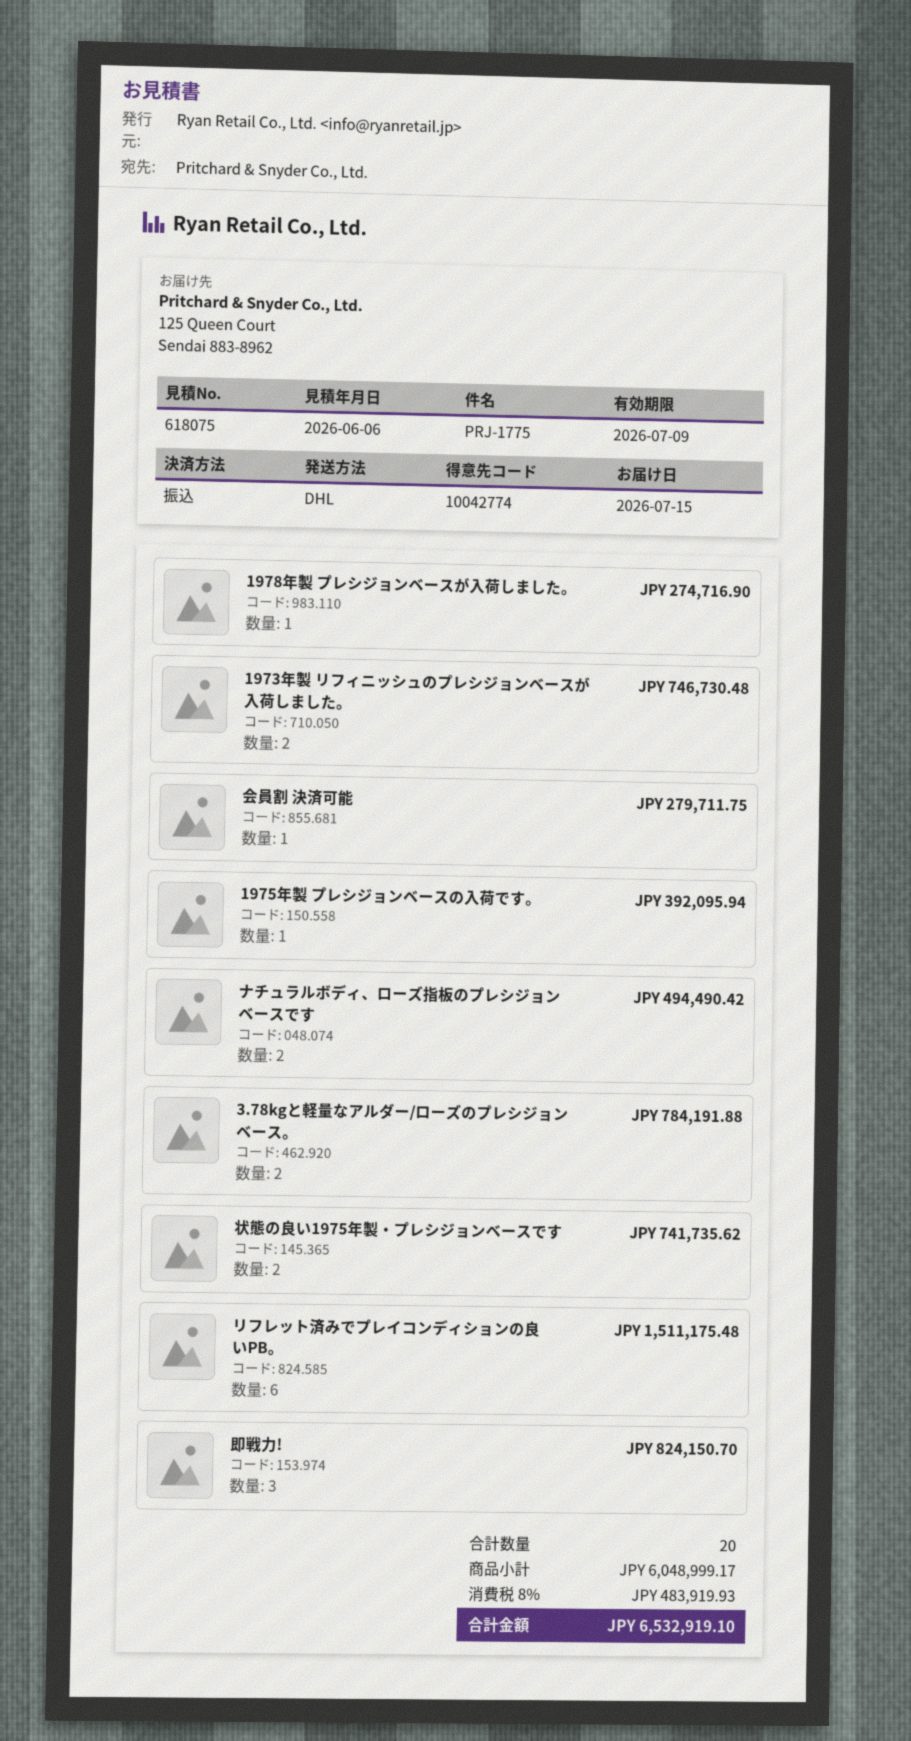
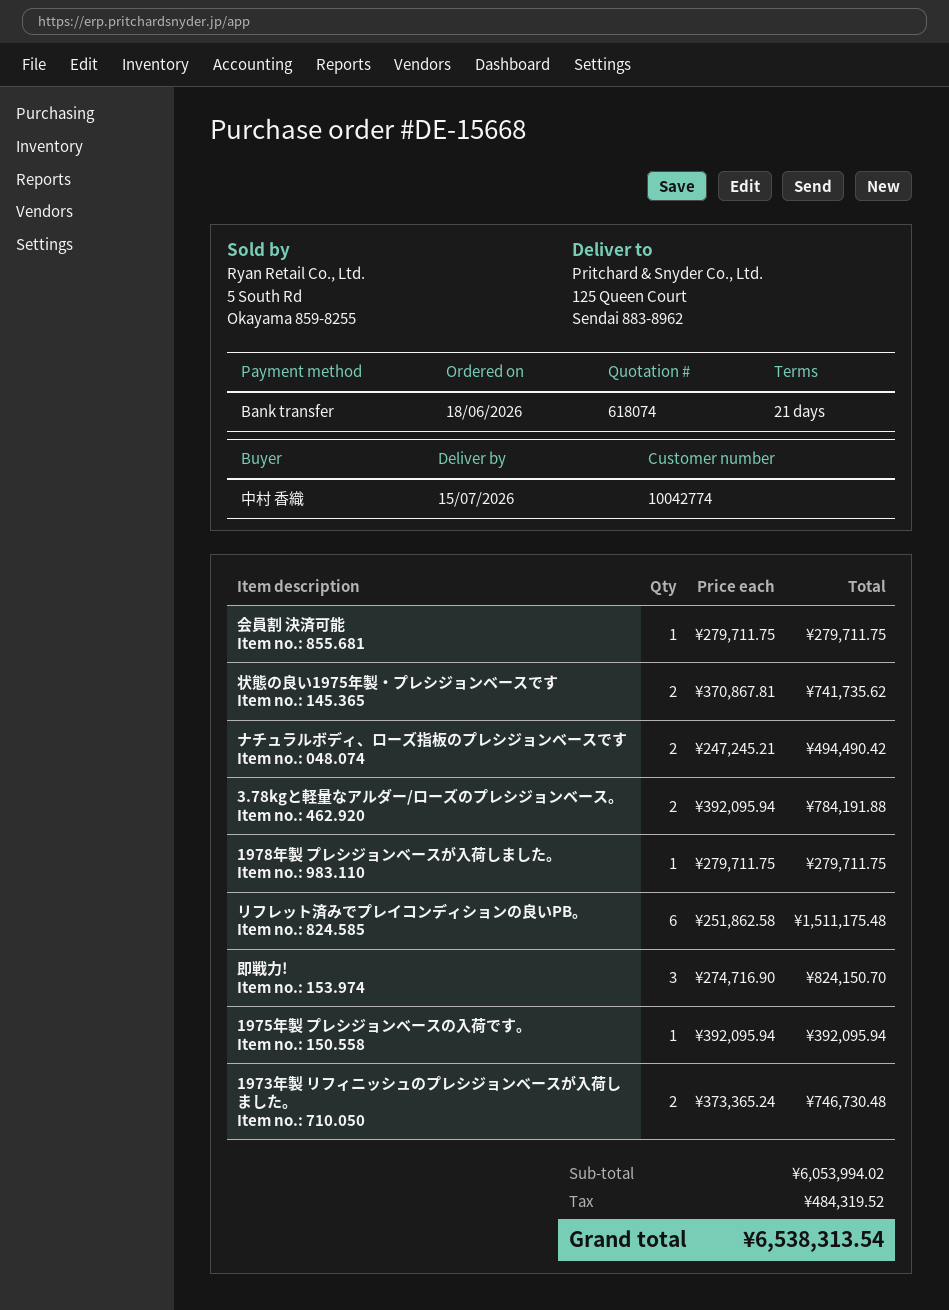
quote number: 618075 -> 618074
1978年製 プレシジョンベースが入荷しました。: 1 for 274716.90 -> 1 for 279711.75
subtotal: 6048999.17 -> 6053994.02
tax: 483919.93 -> 484319.52
total: 6532919.10 -> 6538313.54

